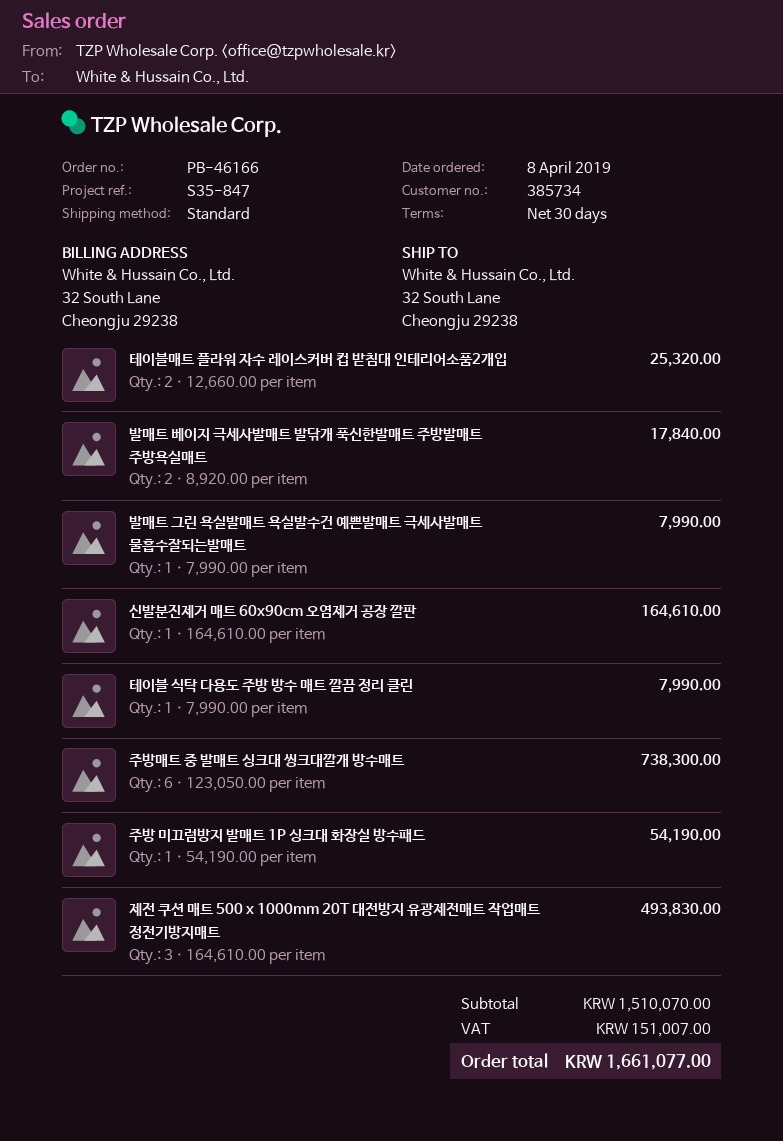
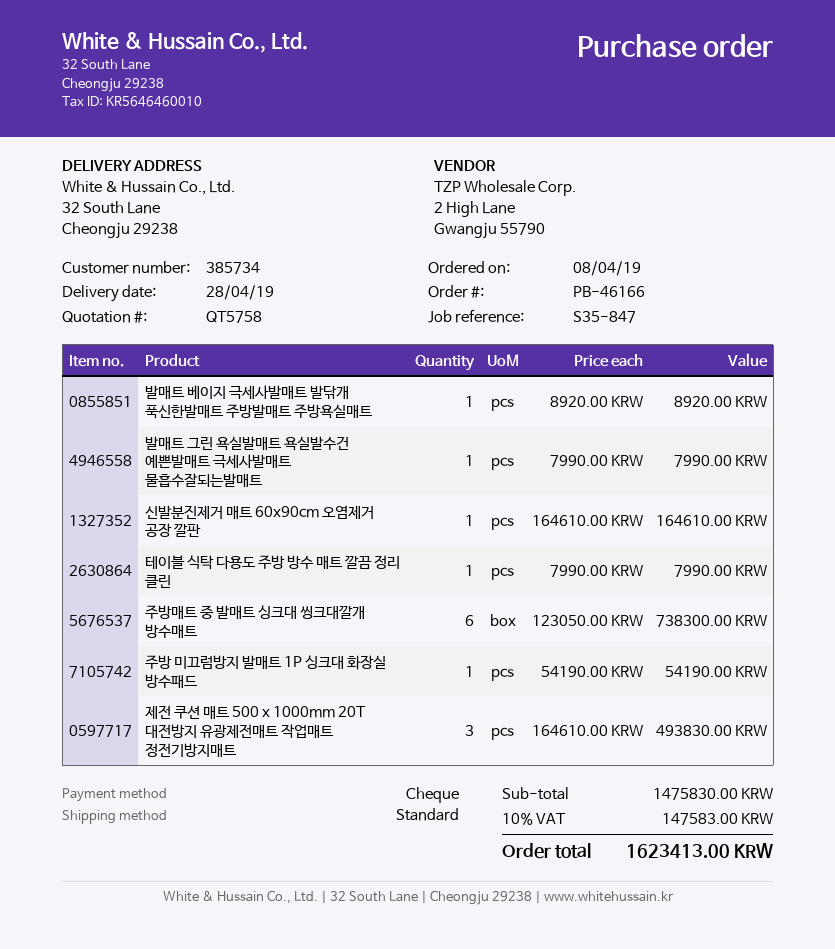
테이블매트 플라워 자수 레이스커버 컵 받침대 인테리어소품2개입: 2 x 12660.00 = 25320.00 -> none
발매트 베이지 극세사발매트 발닦개 푹신한발매트 주방발매트 주방욕실매트: 2 x 8920.00 = 17840.00 -> 1 x 8920.00 = 8920.00
subtotal: 1510070.00 -> 1475830.00
tax: 151007.00 -> 147583.00
total: 1661077.00 -> 1623413.00

